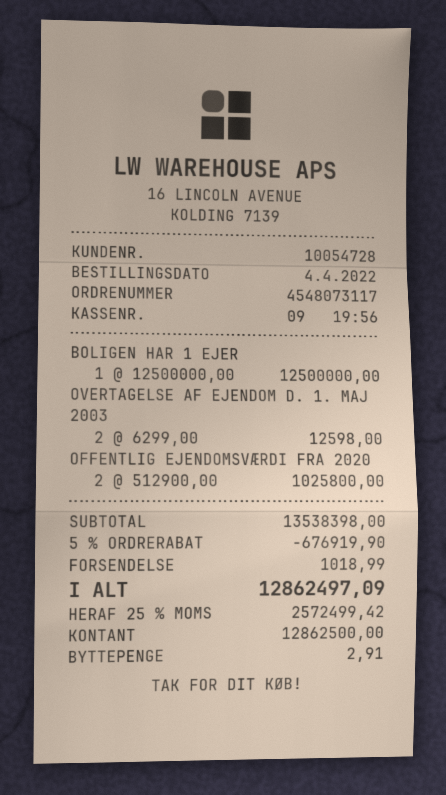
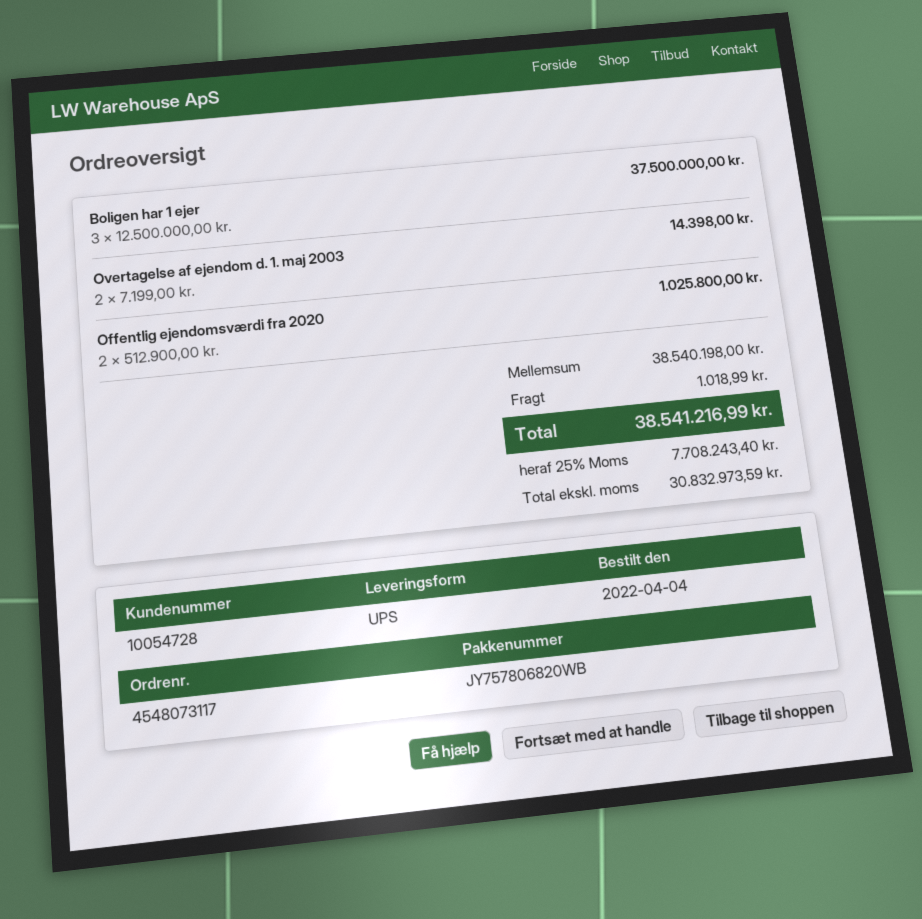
BOLIGEN HAR 1 EJER: 1 x 12500000.00 = 12500000.00 -> 3 x 12500000.00 = 37500000.00
OVERTAGELSE AF EJENDOM D. 1. MAJ 2003: 2 x 6299.00 = 12598.00 -> 2 x 7199.00 = 14398.00
subtotal: 13538398.00 -> 38540198.00
discount: 5% = 676919.90 -> none
tax: 25% = 2572499.42 -> 25% = 7708243.40
total: 12862497.09 -> 38541216.99

